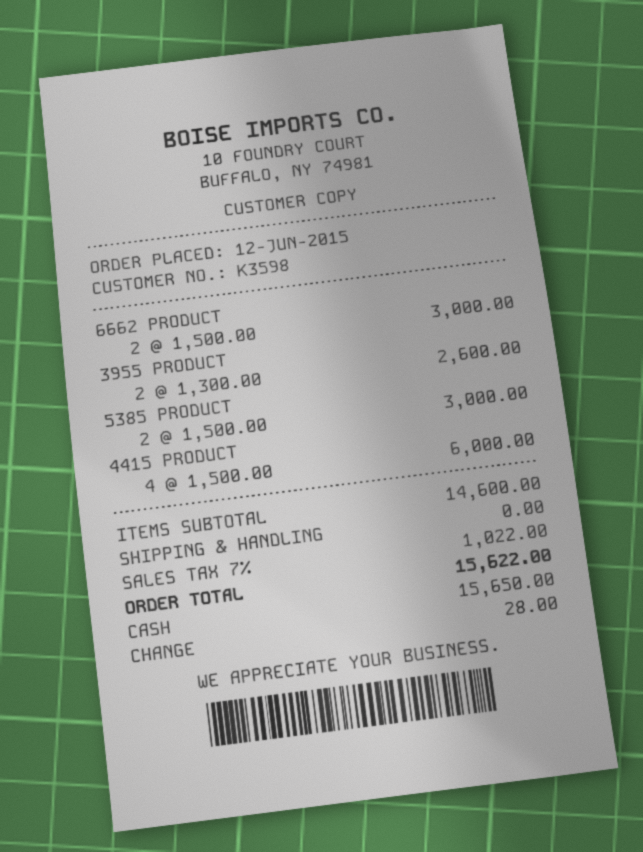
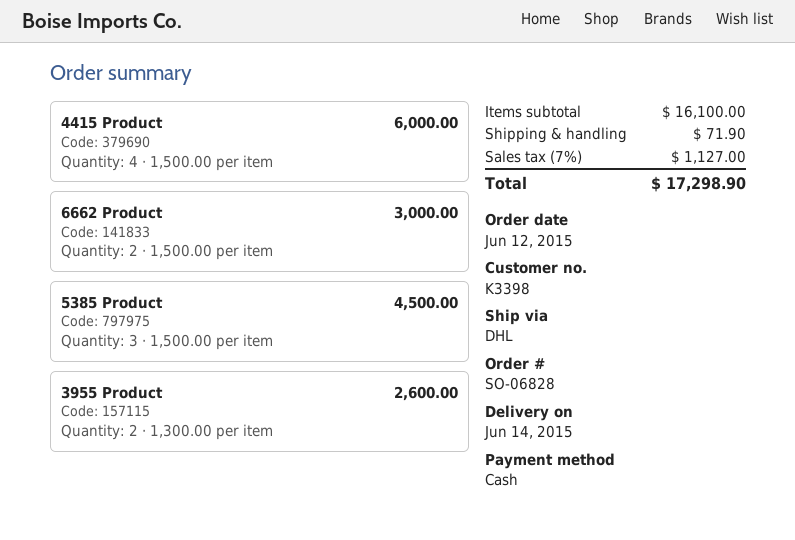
customer number: K3598 -> K3398
5385 PRODUCT: 2 x 1500.00 = 3000.00 -> 3 x 1500.00 = 4500.00
subtotal: 14600.00 -> 16100.00
shipping: 0.00 -> 71.90
tax: 7% = 1022.00 -> 7% = 1127.00
total: 15622.00 -> 17298.90

